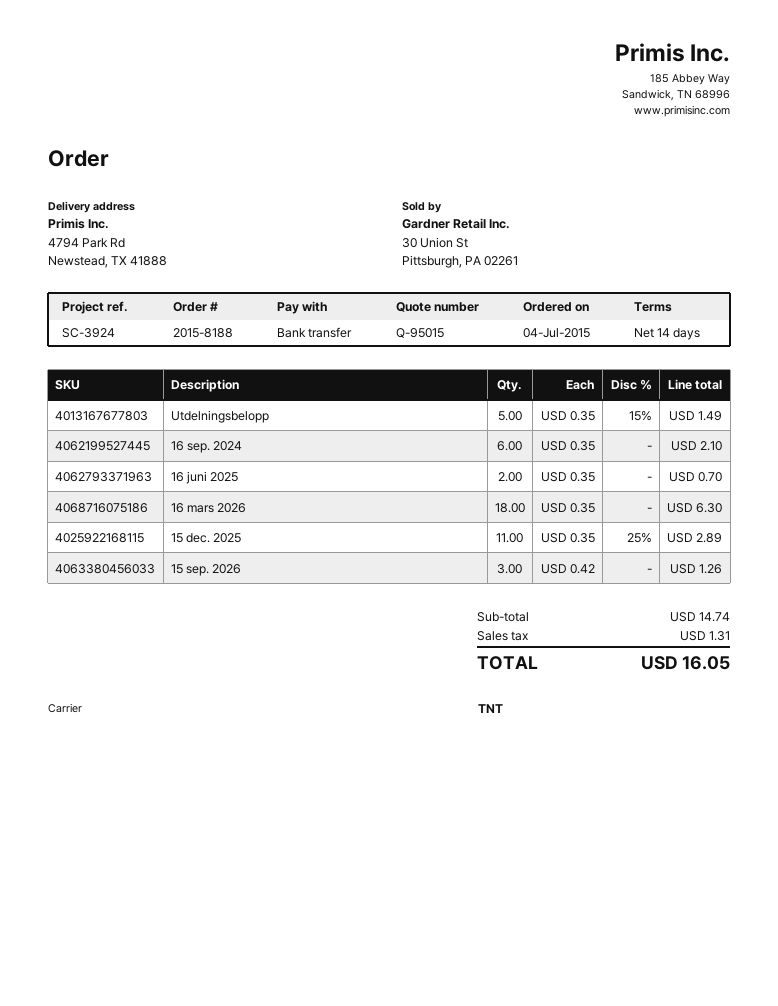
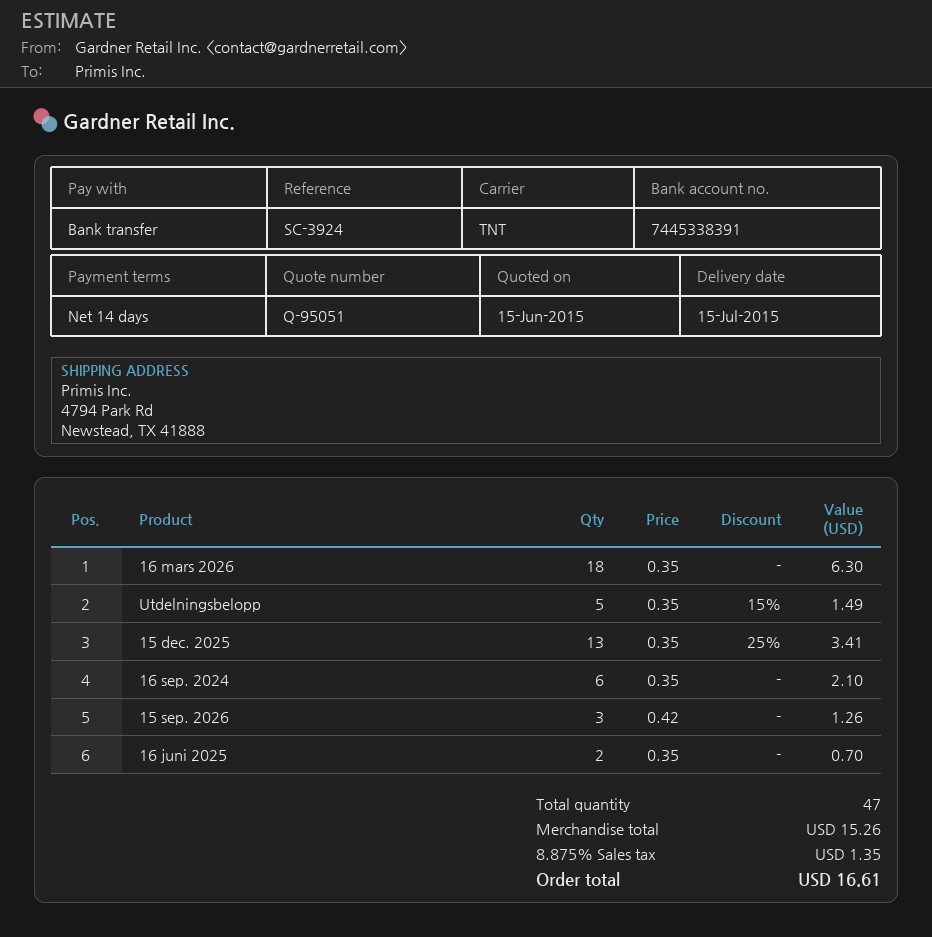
quote number: Q-95015 -> Q-95051
15 dec. 2025: 11 x 0.35 - 25% = 2.89 -> 13 x 0.35 - 25% = 3.41
subtotal: 14.74 -> 15.26
tax: 1.31 -> 1.35
total: 16.05 -> 16.61

